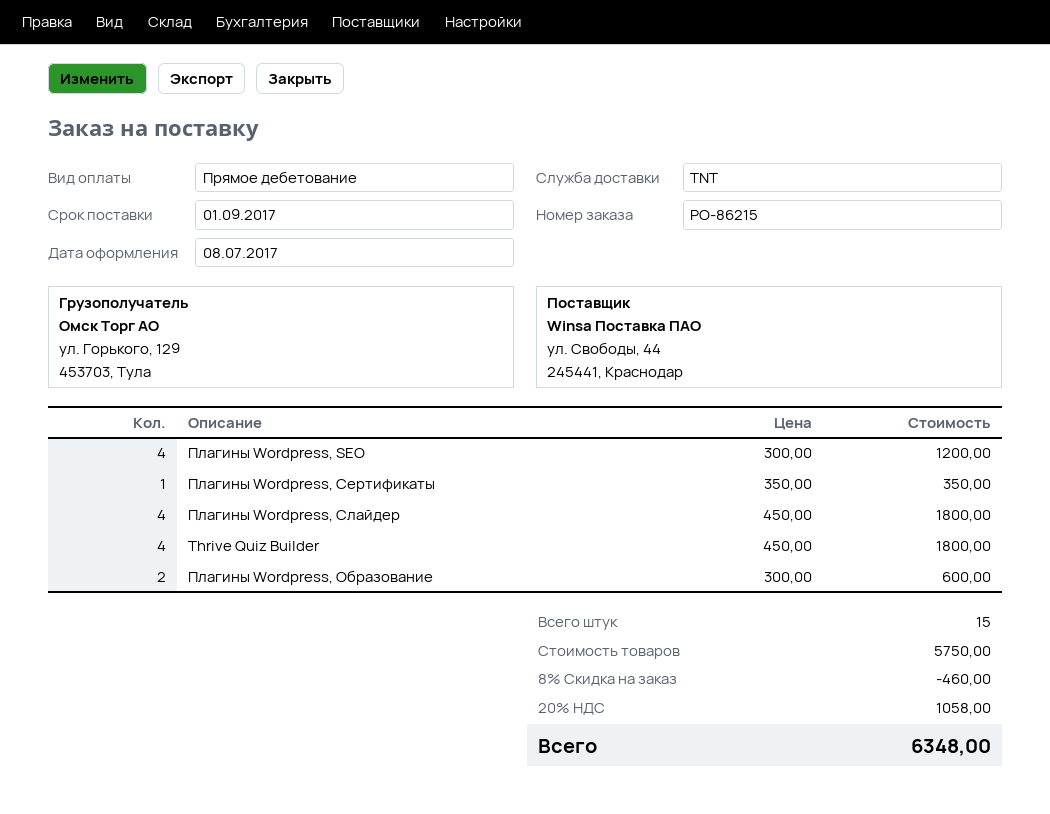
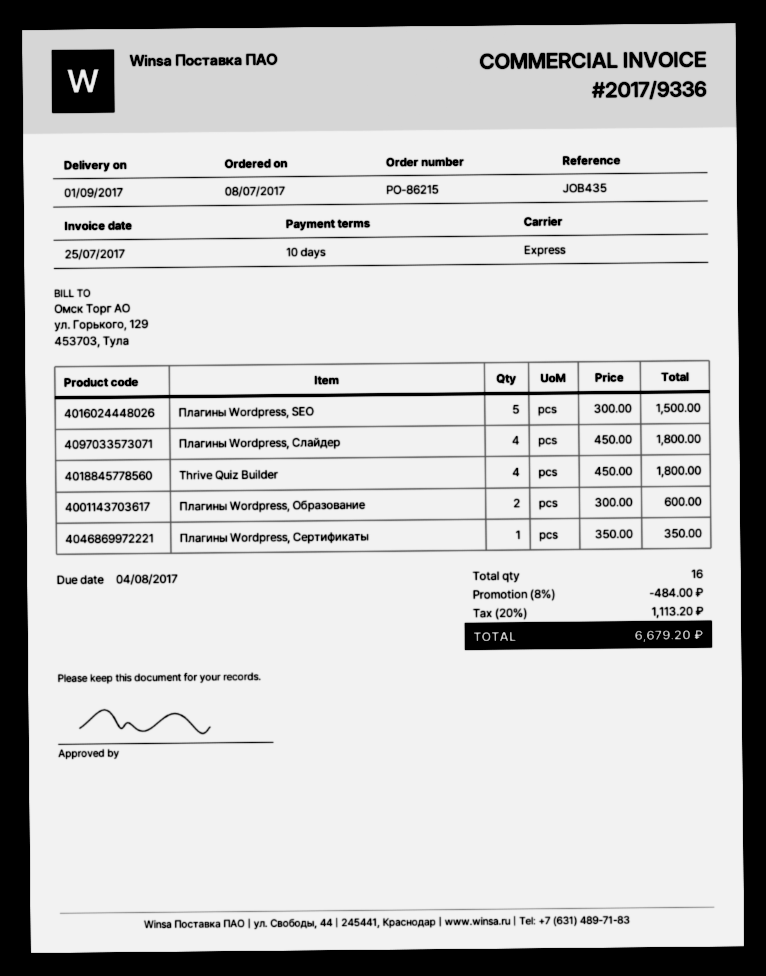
shipping method: TNT -> express
Плагины Wordpress, SEO: 4 x 300.00 = 1200.00 -> 5 x 300.00 = 1500.00
total quantity: 15 -> 16
discount: 8% = 460.00 -> 8% = 484.00
tax: 20% = 1058.00 -> 20% = 1113.20
total: 6348.00 -> 6679.20

